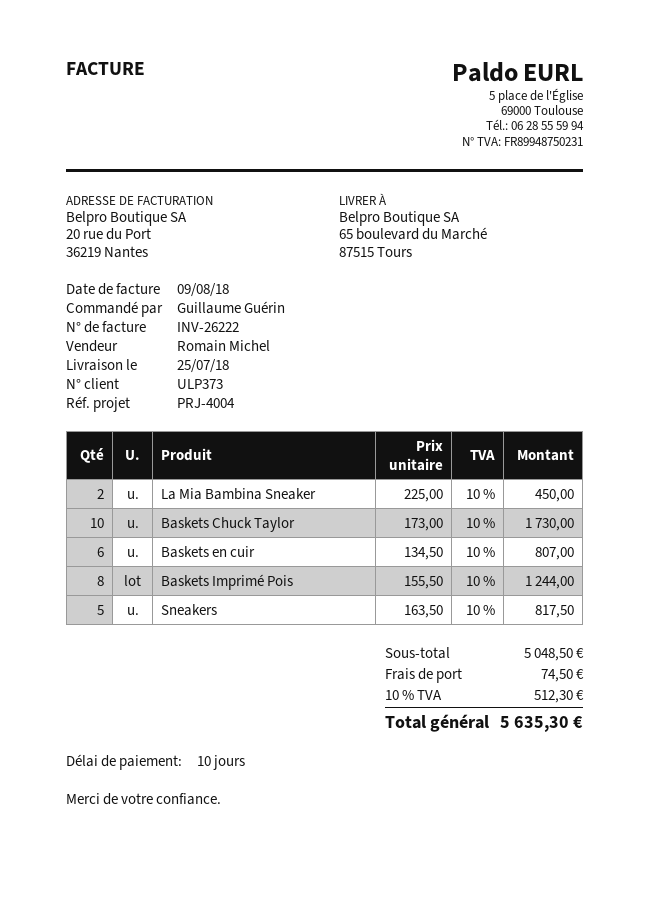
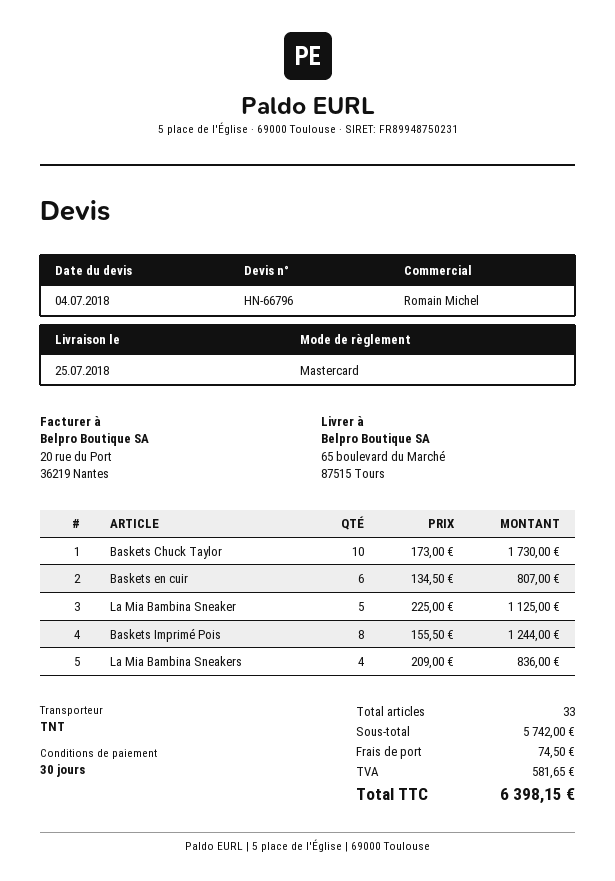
payment terms: 10 days -> 30 days
La Mia Bambina Sneaker: 2 x 225.00 = 450.00 -> 5 x 225.00 = 1125.00
Sneakers: 5 x 163.50 = 817.50 -> none
La Mia Bambina Sneakers: none -> 4 x 209.00 = 836.00
subtotal: 5048.50 -> 5742.00
tax: 512.30 -> 581.65
total: 5635.30 -> 6398.15

